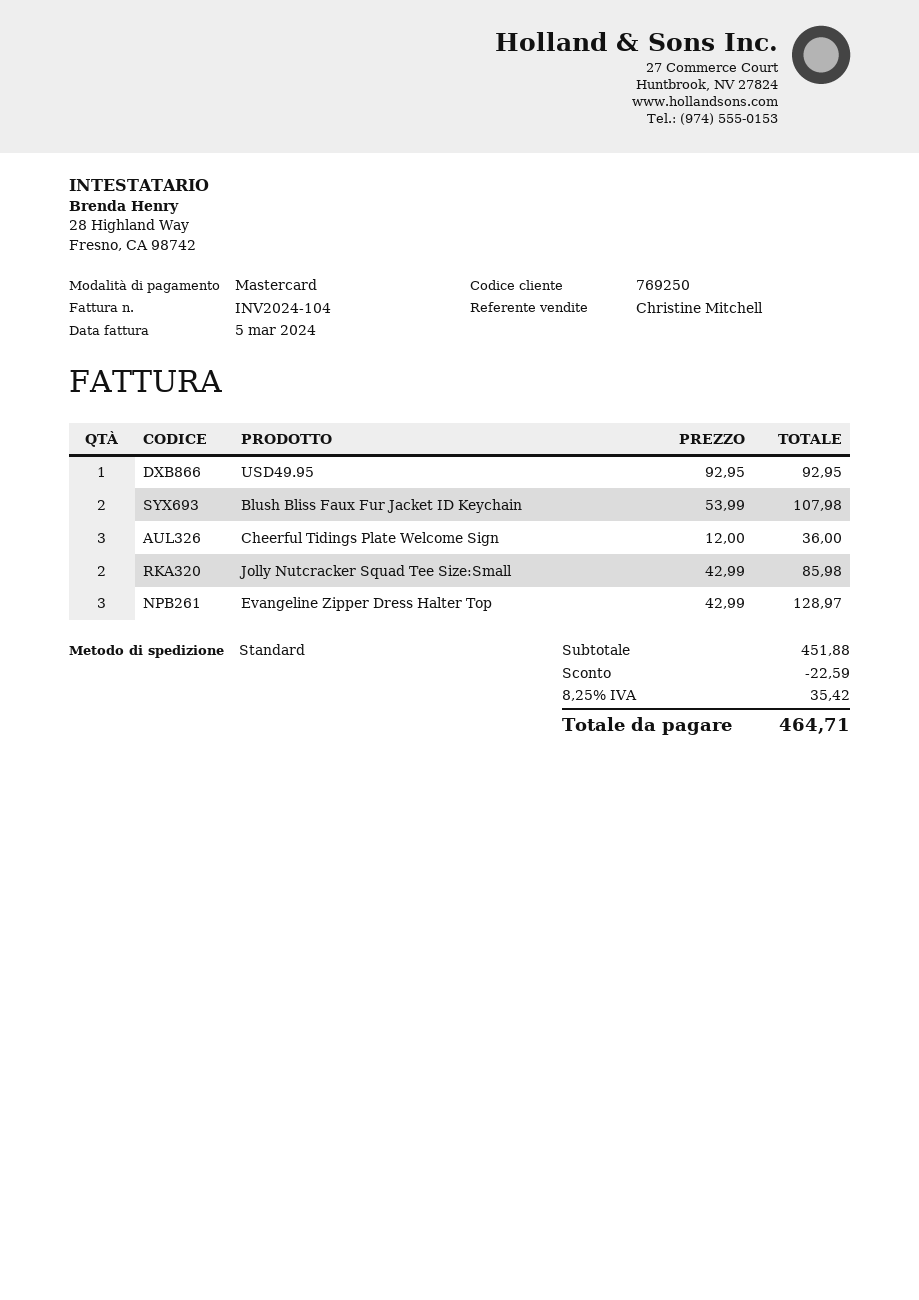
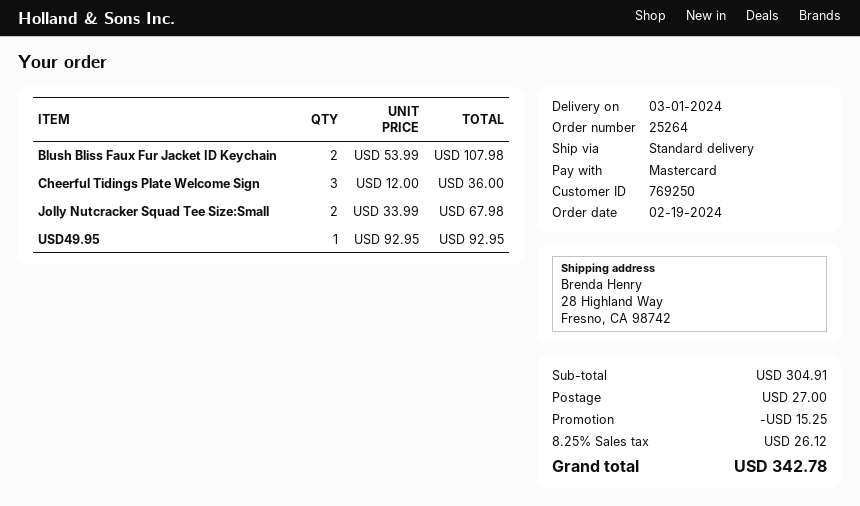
Jolly Nutcracker Squad Tee Size:Small: 2 x 42.99 = 85.98 -> 2 x 33.99 = 67.98
Evangeline Zipper Dress Halter Top: 3 x 42.99 = 128.97 -> none
subtotal: 451.88 -> 304.91
discount: 22.59 -> 15.25
shipping: none -> 27.00
tax: 8.25% = 35.42 -> 8.25% = 26.12
total: 464.71 -> 342.78

